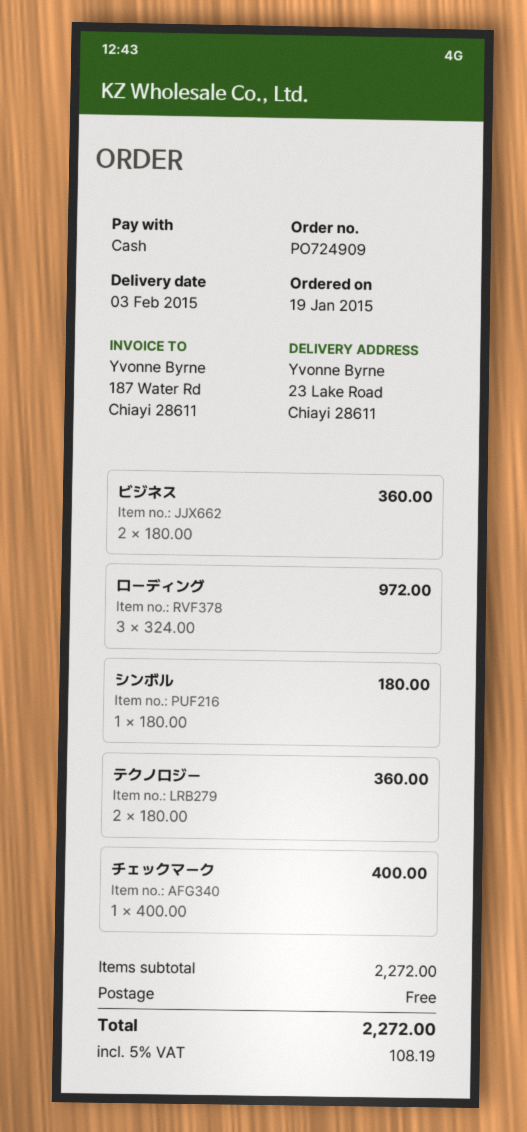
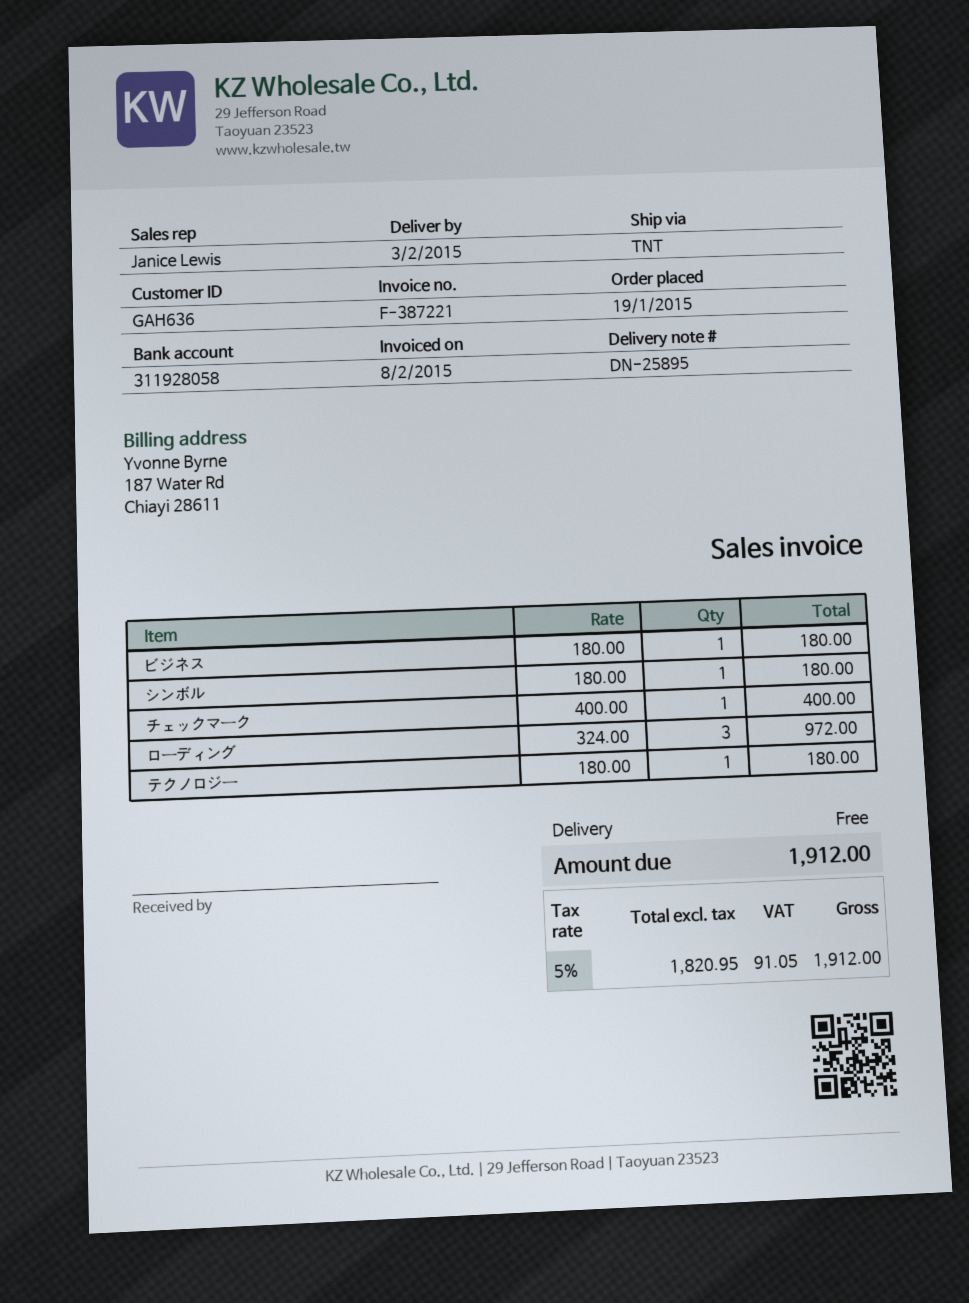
ビジネス: 2 x 180.00 = 360.00 -> 1 x 180.00 = 180.00
テクノロジー: 2 x 180.00 = 360.00 -> 1 x 180.00 = 180.00
tax: 5% = 108.19 -> 5% = 91.05
total: 2272.00 -> 1912.00

